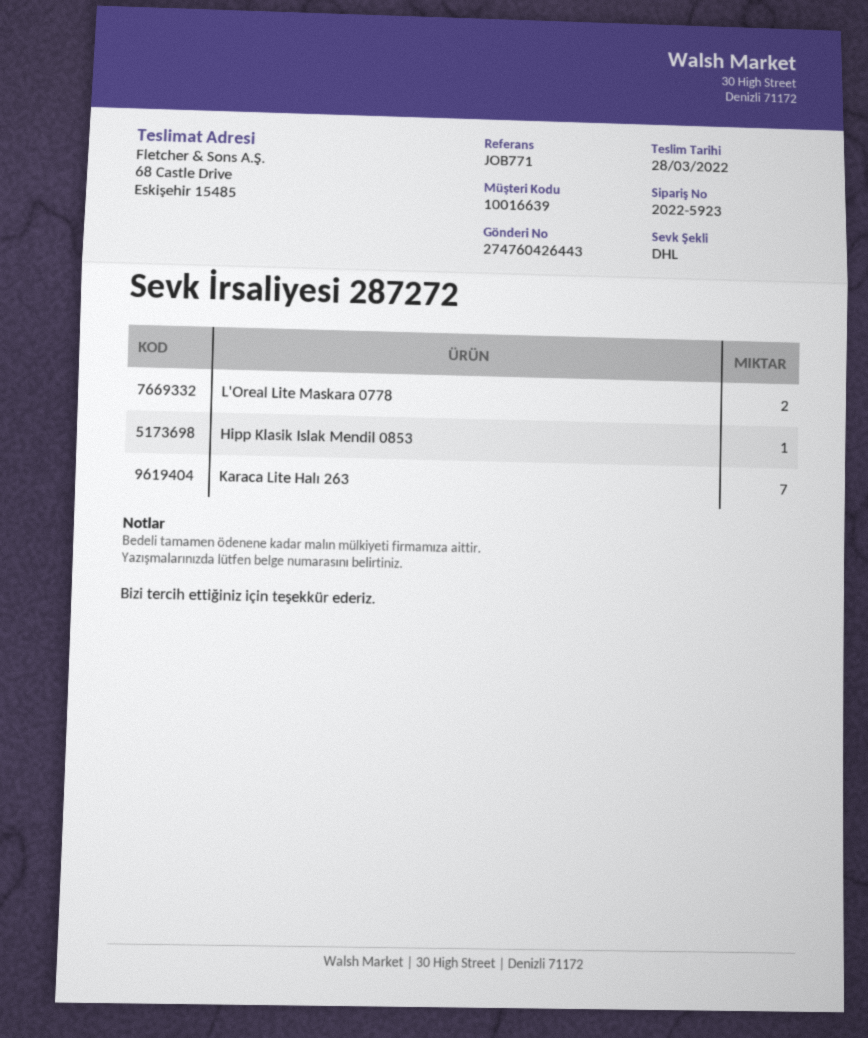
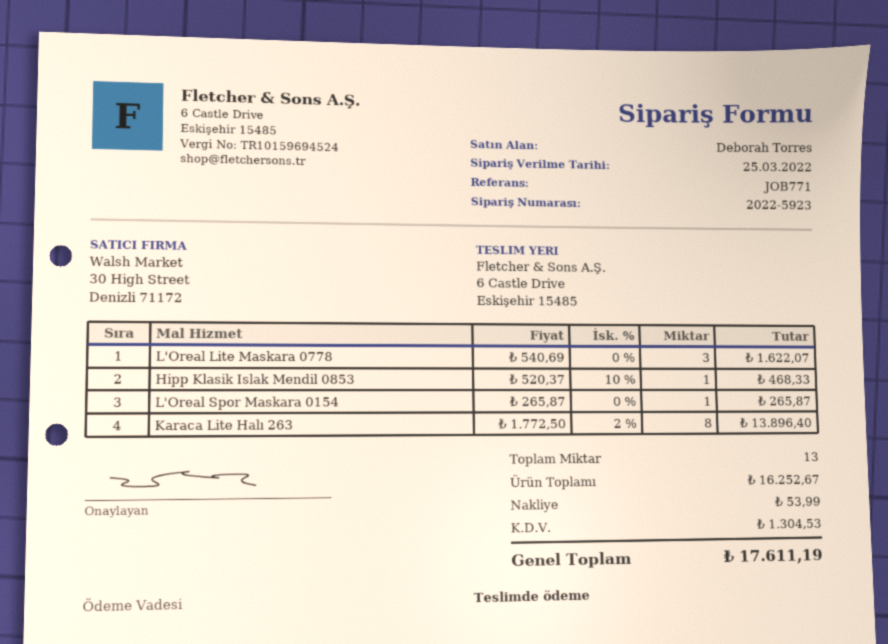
ship to: 68 Castle Drive, Eskişehir 15485 -> 6 Castle Drive, Eskişehir 15485
L'Oreal Lite Maskara 0778: 2 -> 3
Karaca Lite Halı 263: 7 -> 8
L'Oreal Spor Maskara 0154: none -> 1

